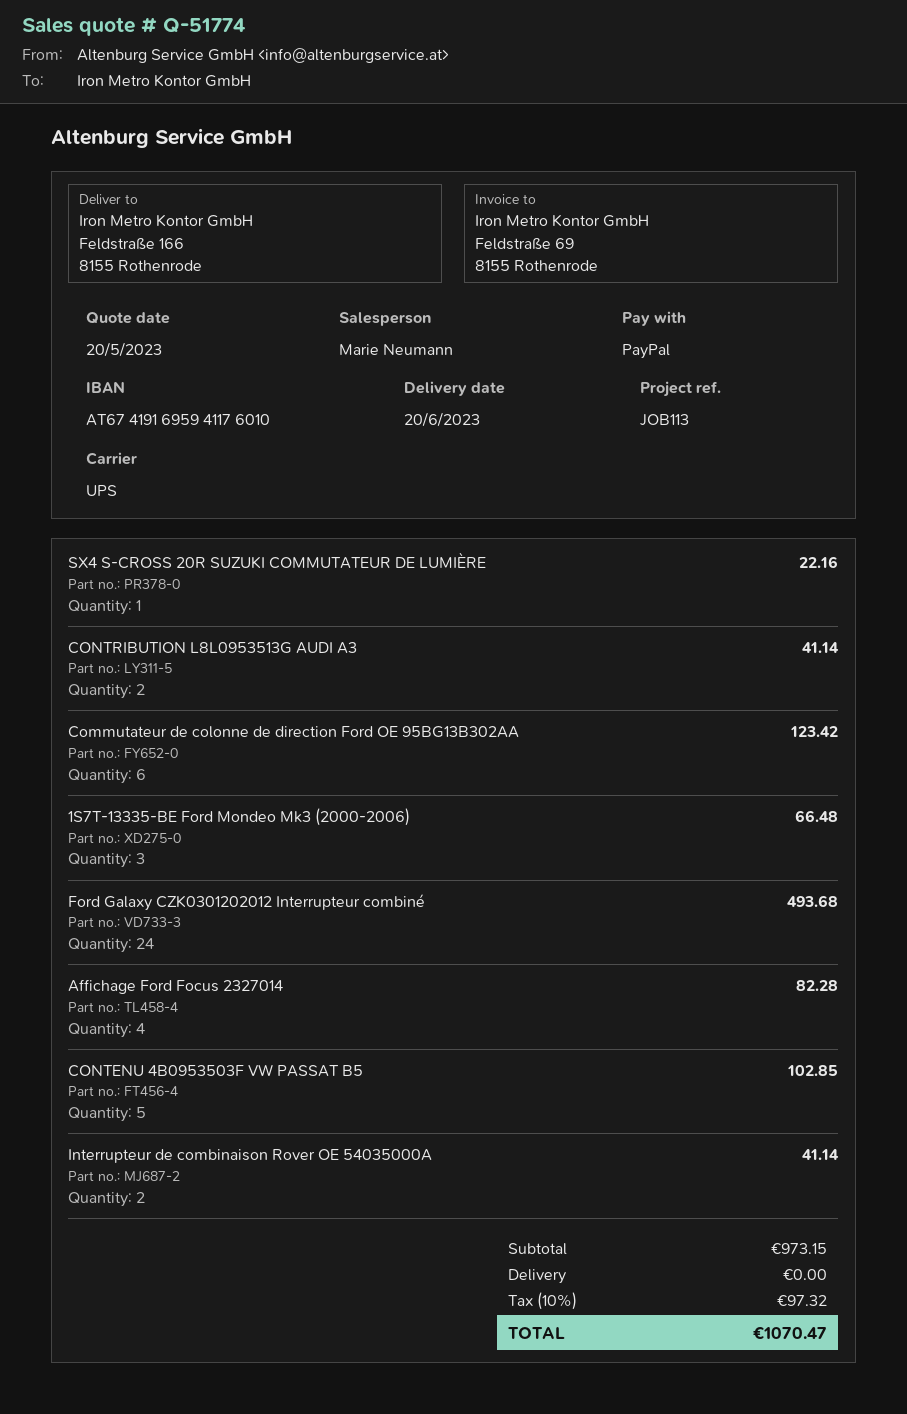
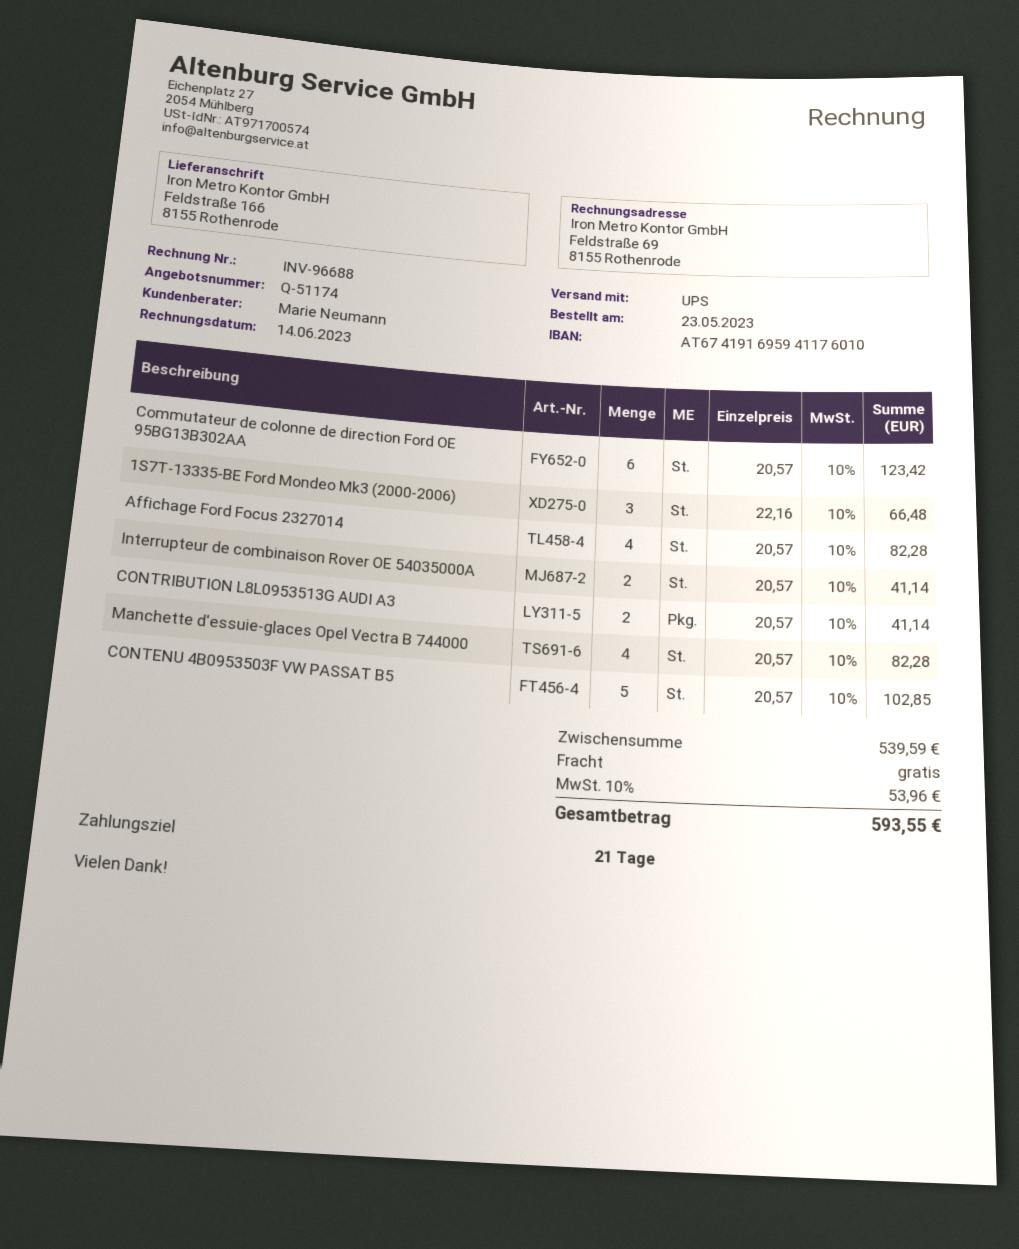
quote number: Q-51774 -> Q-51174
SX4 S-CROSS 20R SUZUKI COMMUTATEUR DE LUMIÈRE: 1 for 22.16 -> none
Ford Galaxy CZK0301202012 Interrupteur combiné: 24 for 493.68 -> none
Manchette d'essuie-glaces Opel Vectra B 744000: none -> 4 for 82.28
subtotal: 973.15 -> 539.59
tax: 10% = 97.32 -> 10% = 53.96
total: 1070.47 -> 593.55

